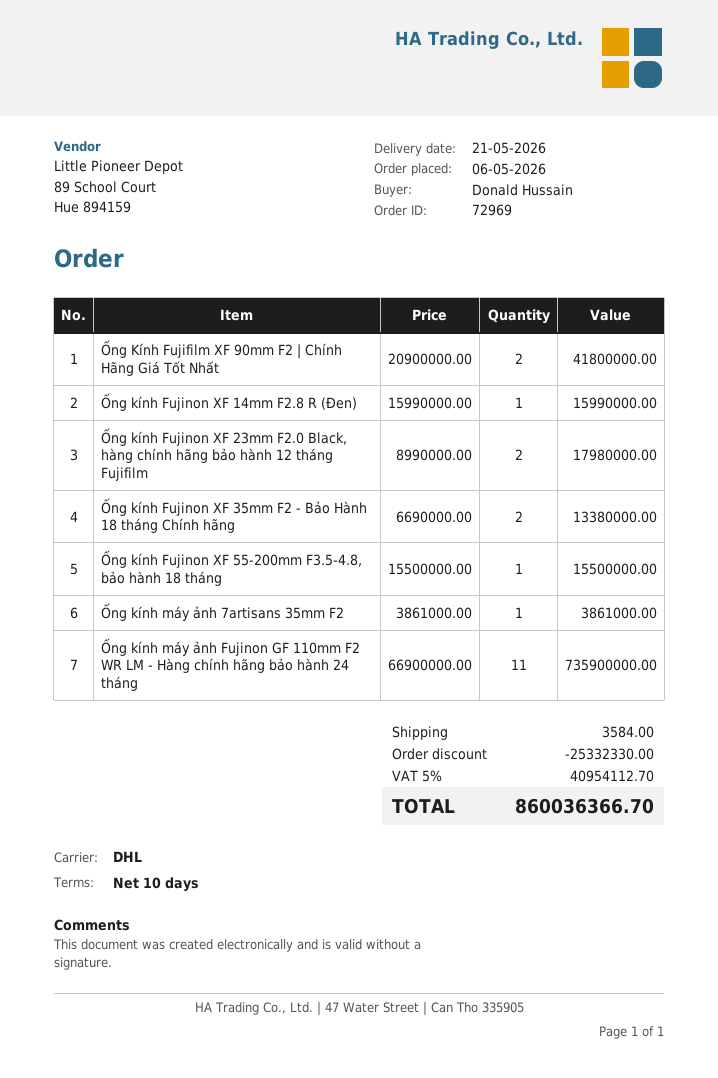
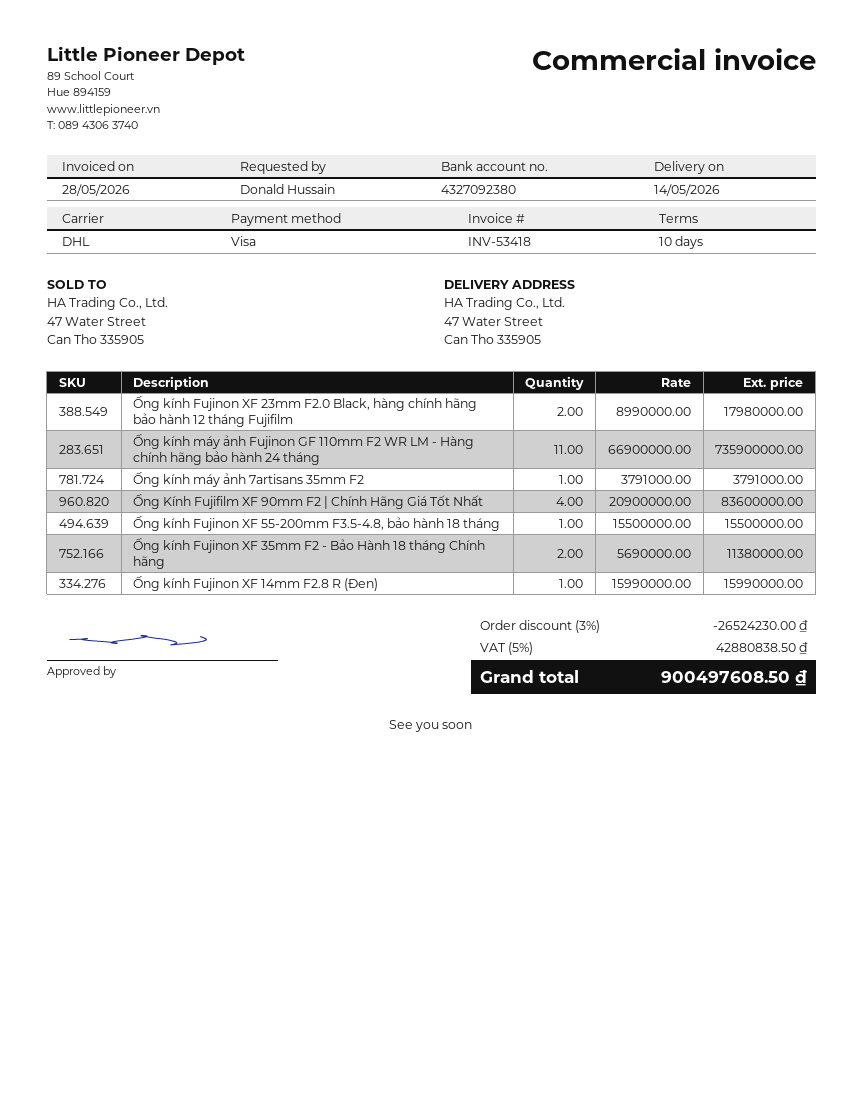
delivery date: 2026-05-21 -> 2026-05-14
Ống Kính Fujifilm XF 90mm F2 | Chính Hãng Giá Tốt Nhất: 2 x 20900000.00 = 41800000.00 -> 4 x 20900000.00 = 83600000.00
Ống kính Fujinon XF 35mm F2 - Bảo Hành 18 tháng Chính hãng: 2 x 6690000.00 = 13380000.00 -> 2 x 5690000.00 = 11380000.00
Ống kính máy ảnh 7artisans 35mm F2: 1 x 3861000.00 = 3861000.00 -> 1 x 3791000.00 = 3791000.00
discount: 25332330.00 -> 26524230.00
shipping: 3584.00 -> none
tax: 5% = 40954112.70 -> 5% = 42880838.50
total: 860036366.70 -> 900497608.50

